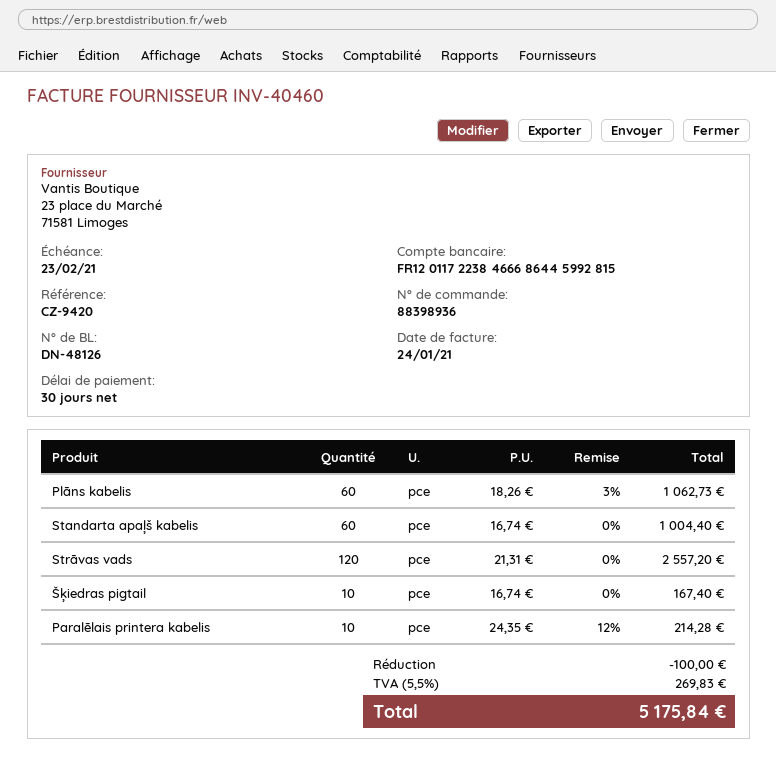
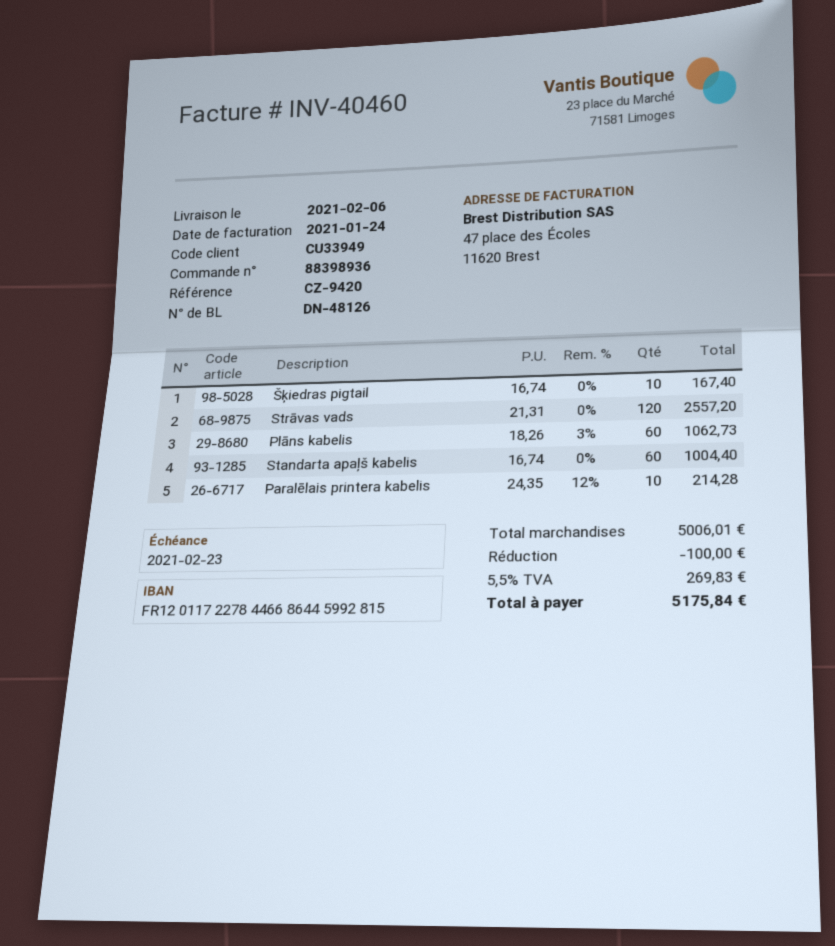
bank account: FR1201172238466686445992815 -> FR1201172278446686445992815

